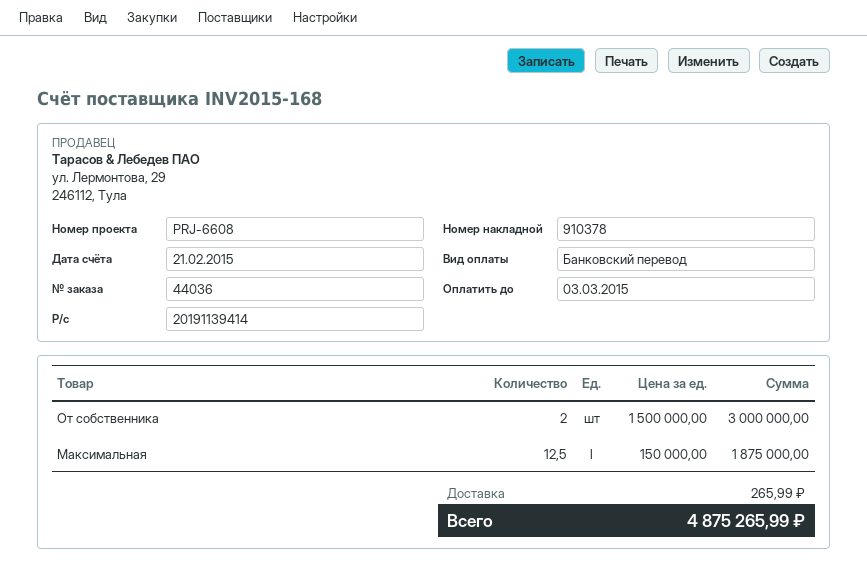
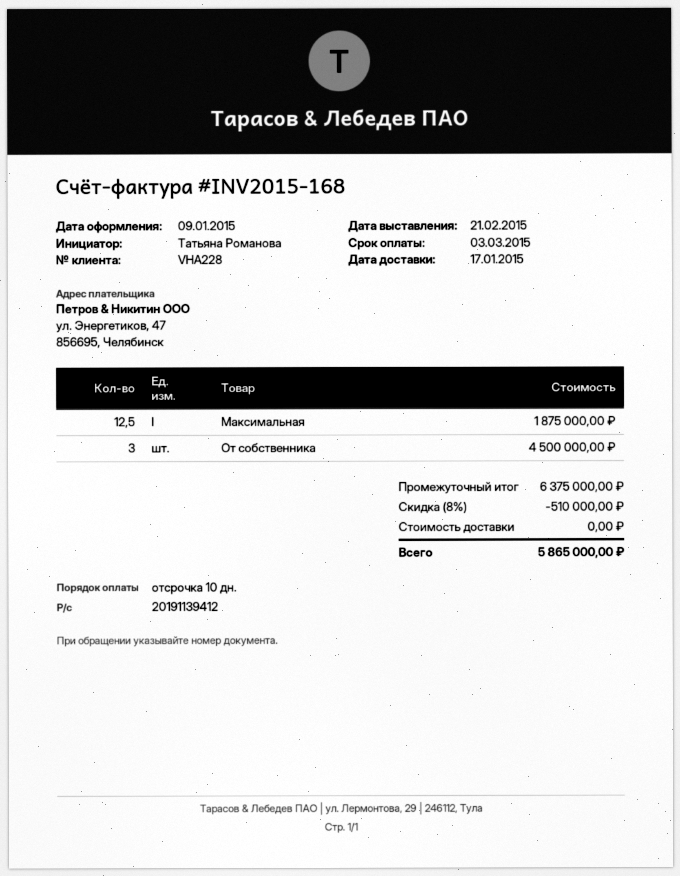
bank account: 20191139414 -> 20191139412
От собственника: 2 for 3000000.00 -> 3 for 4500000.00
discount: none -> 8% = 510000.00
shipping: 265.99 -> 0.00
total: 4875265.99 -> 5865000.00

